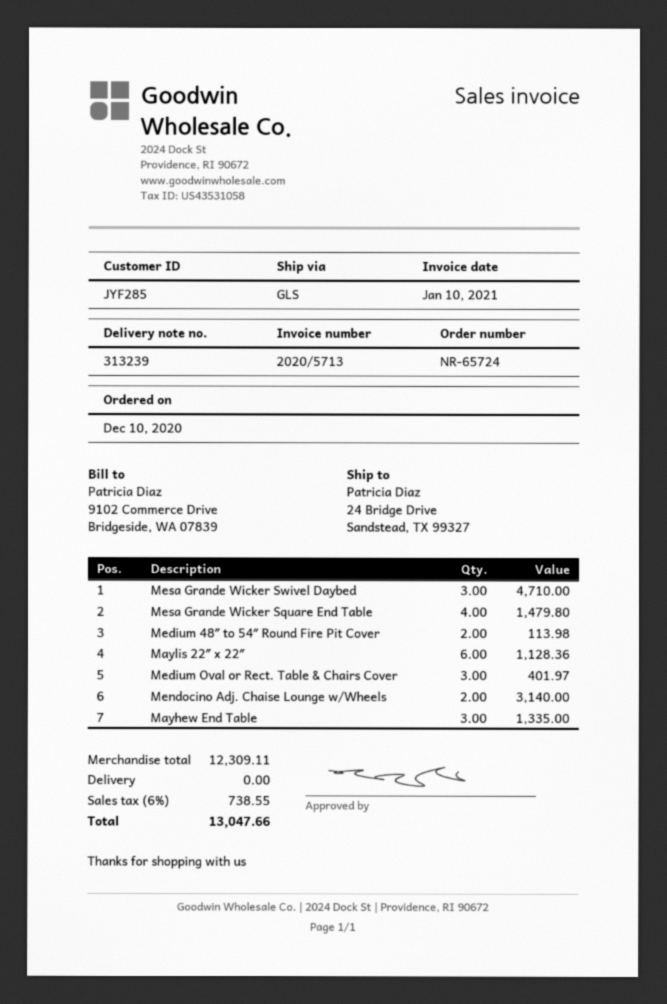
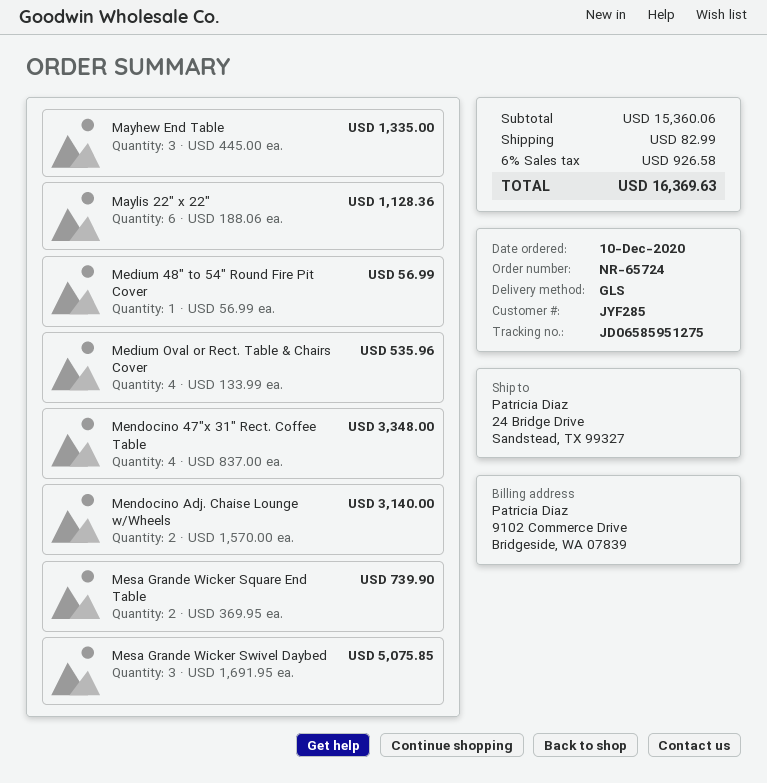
Mesa Grande Wicker Swivel Daybed: 3 for 4710.00 -> 3 for 5075.85
Mesa Grande Wicker Square End Table: 4 for 1479.80 -> 2 for 739.90
Medium 48″ to 54″ Round Fire Pit Cover: 2 for 113.98 -> 1 for 56.99
Medium Oval or Rect. Table & Chairs Cover: 3 for 401.97 -> 4 for 535.96
Mendocino 47″x 31″ Rect. Coffee Table: none -> 4 for 3348.00
subtotal: 12309.11 -> 15360.06
shipping: 0.00 -> 82.99
tax: 6% = 738.55 -> 6% = 926.58
total: 13047.66 -> 16369.63

